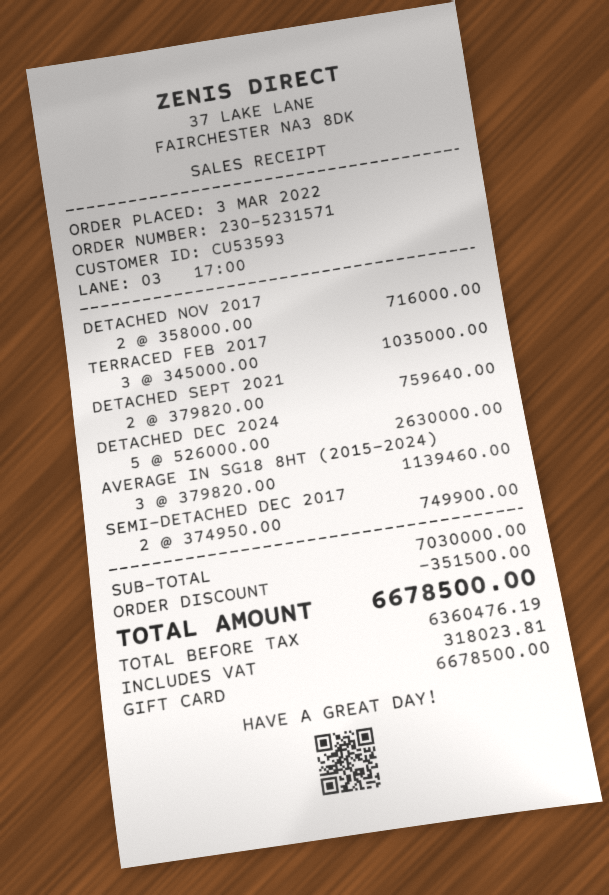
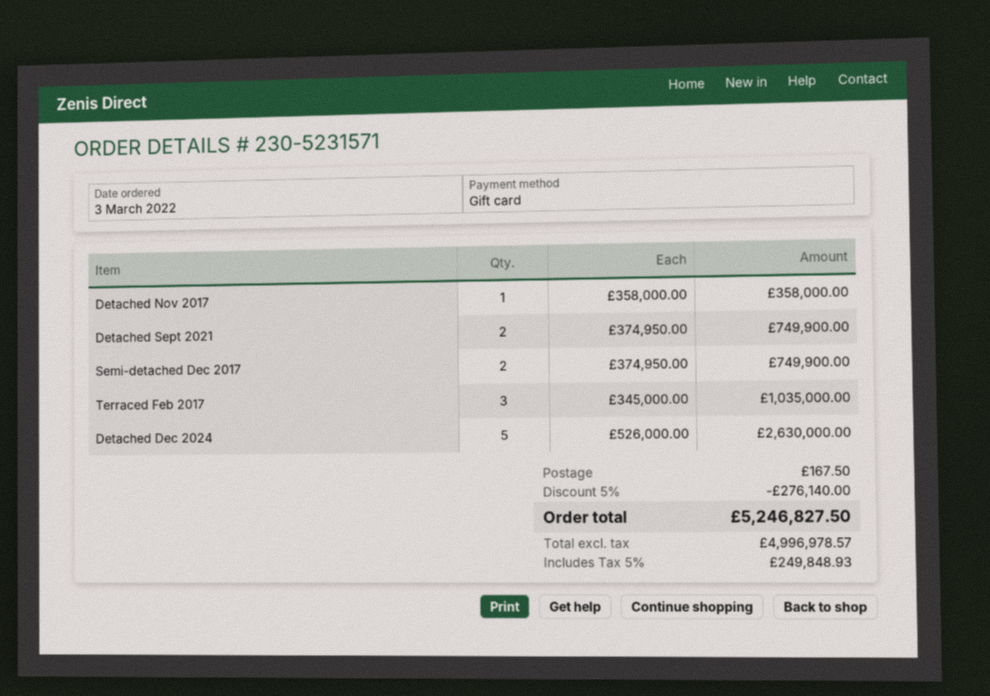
DETACHED NOV 2017: 2 x 358000.00 = 716000.00 -> 1 x 358000.00 = 358000.00
DETACHED SEPT 2021: 2 x 379820.00 = 759640.00 -> 2 x 374950.00 = 749900.00
AVERAGE IN SG18 8HT (2015–2024): 3 x 379820.00 = 1139460.00 -> none
discount: 351500.00 -> 276140.00
shipping: none -> 167.50
net: 6360476.19 -> 4996978.57
tax: 318023.81 -> 249848.93
total: 6678500.00 -> 5246827.50

